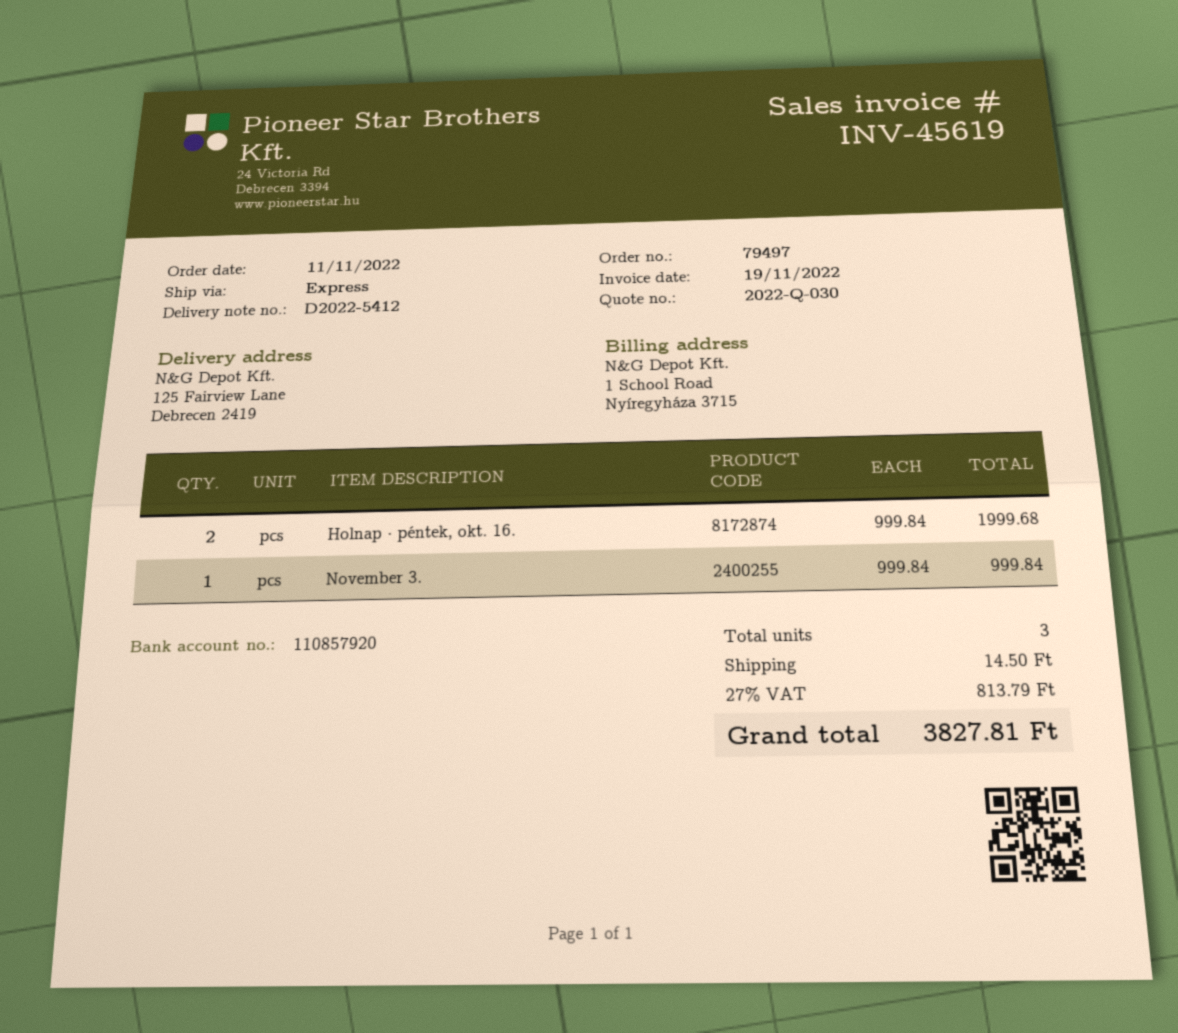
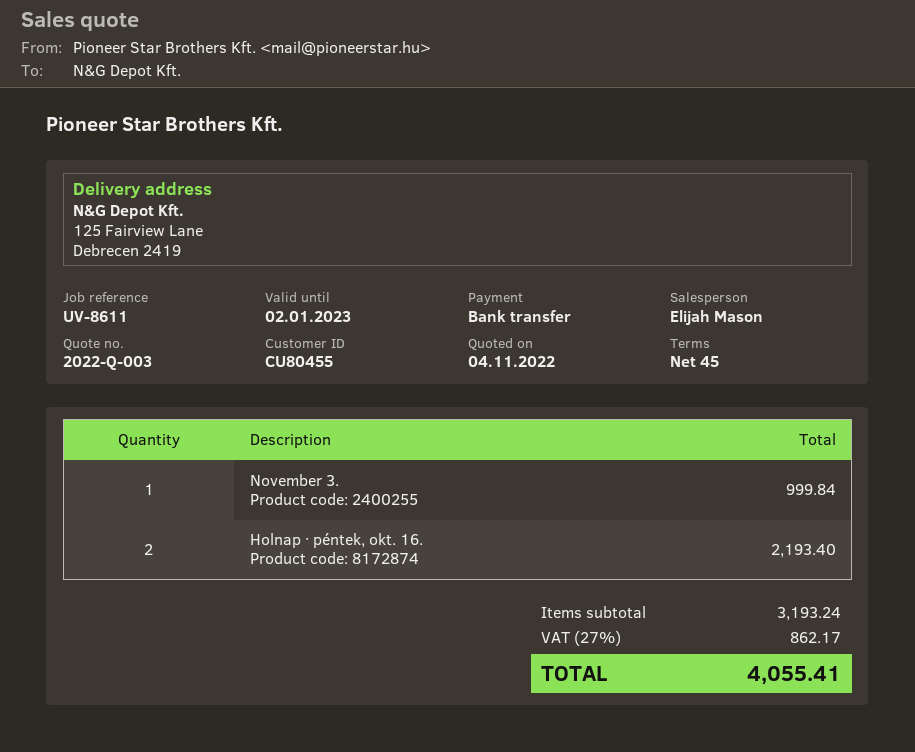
quote number: 2022-Q-030 -> 2022-Q-003
Holnap · péntek, okt. 16.: 2 for 1999.68 -> 2 for 2193.40
shipping: 14.50 -> none
tax: 27% = 813.79 -> 27% = 862.17
total: 3827.81 -> 4055.41

